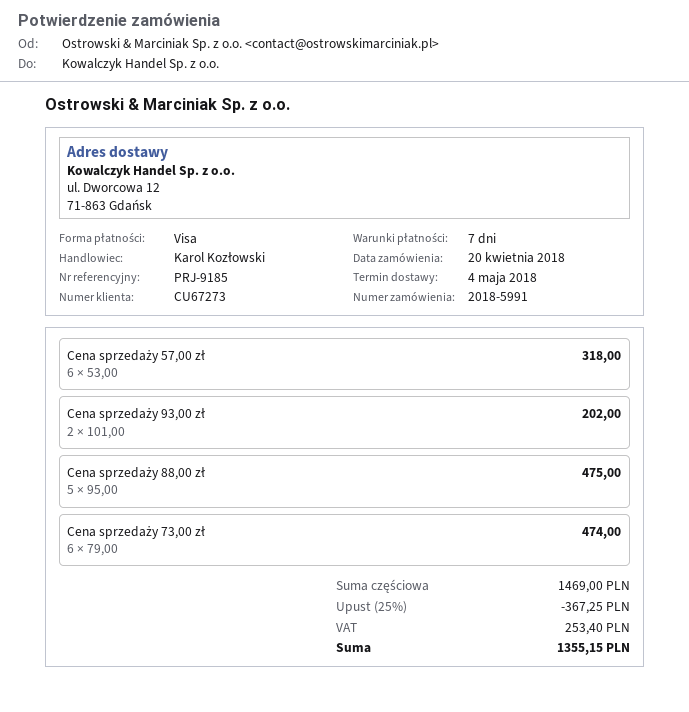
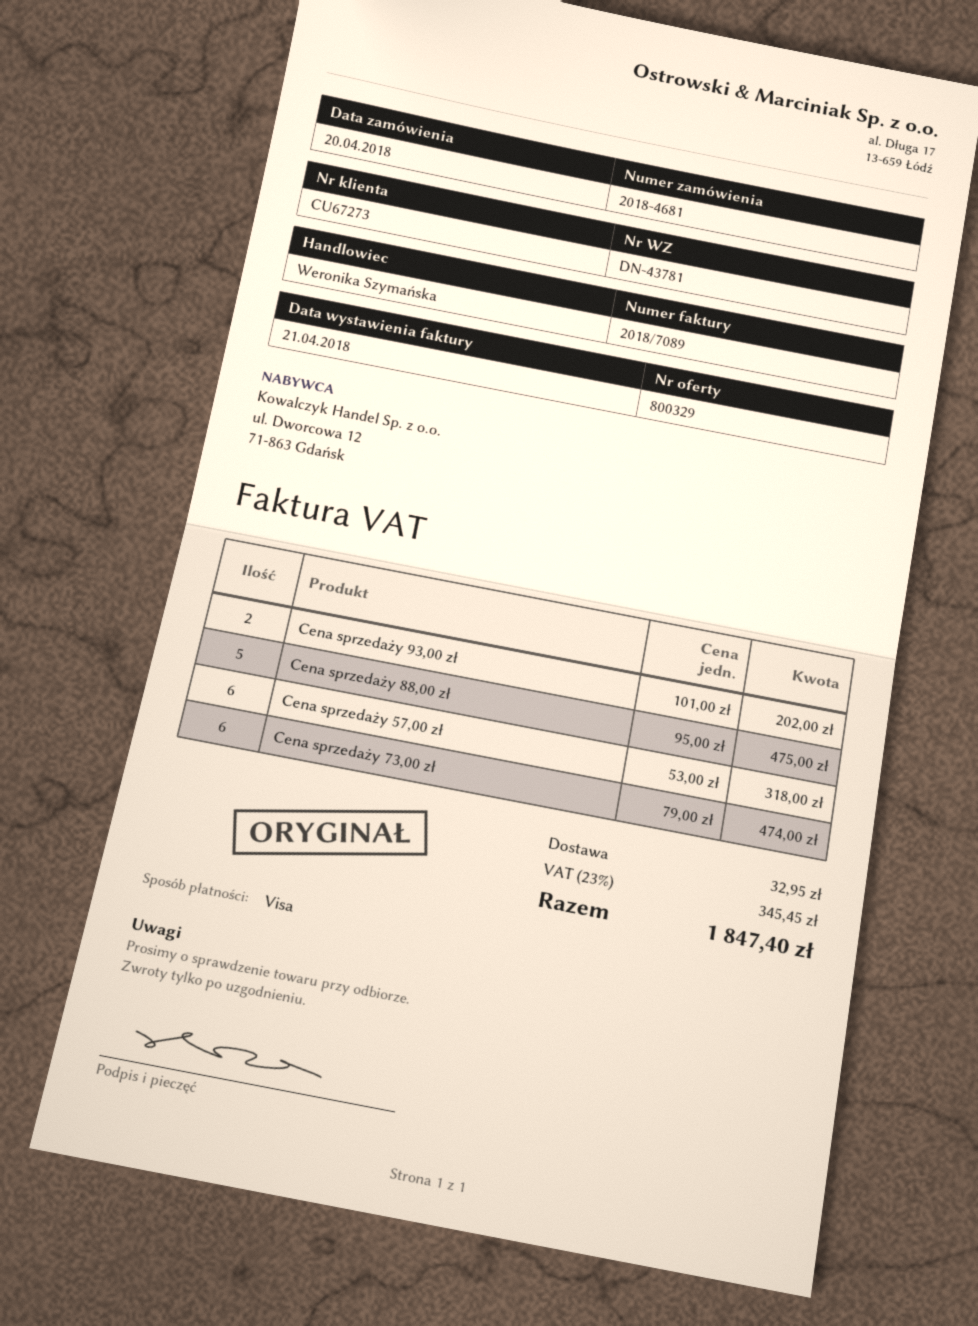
order number: 2018-5991 -> 2018-4681
sales rep: Karol Kozłowski -> Weronika Szymańska
discount: 25% = 367.25 -> none
shipping: none -> 32.95
tax: 253.40 -> 345.45
total: 1355.15 -> 1847.40

